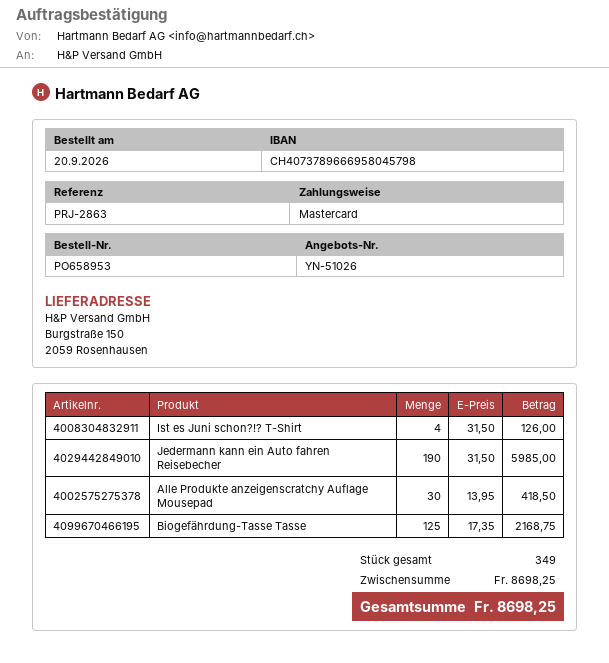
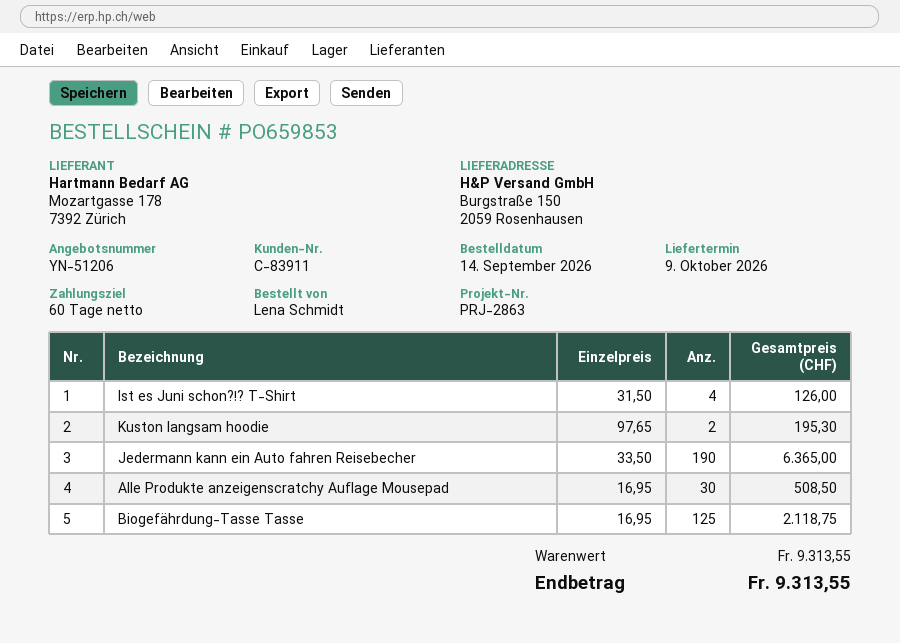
quote number: YN-51026 -> YN-51206
order number: PO658953 -> PO659853
order date: 2026-09-20 -> 2026-09-14
Jedermann kann ein Auto fahren Reisebecher: 190 x 31.50 = 5985.00 -> 190 x 33.50 = 6365.00
Alle Produkte anzeigenscratchy Auflage Mousepad: 30 x 13.95 = 418.50 -> 30 x 16.95 = 508.50
Biogefährdung-Tasse Tasse: 125 x 17.35 = 2168.75 -> 125 x 16.95 = 2118.75
Kuston langsam hoodie: none -> 2 x 97.65 = 195.30
subtotal: 8698.25 -> 9313.55
total: 8698.25 -> 9313.55

